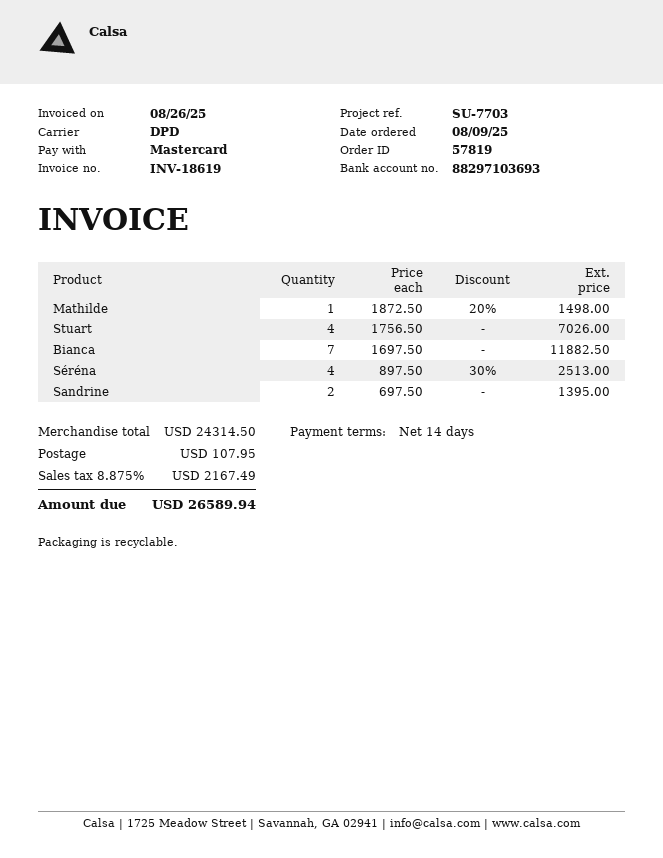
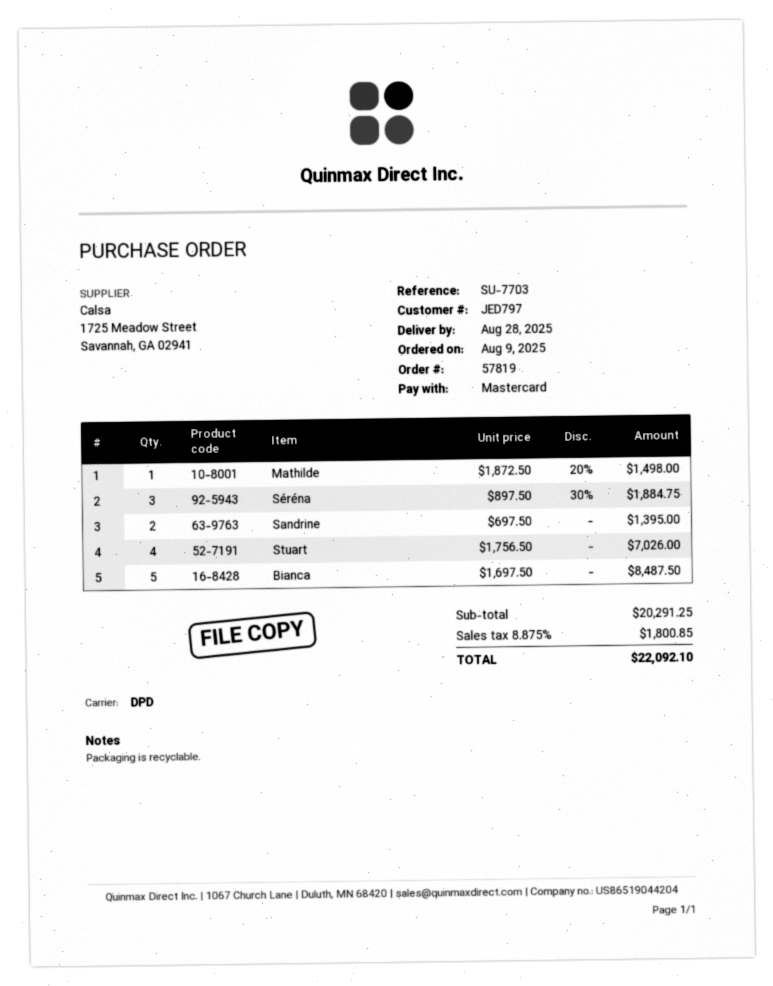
Bianca: 7 x 1697.50 = 11882.50 -> 5 x 1697.50 = 8487.50
Séréna: 4 x 897.50 - 30% = 2513.00 -> 3 x 897.50 - 30% = 1884.75
subtotal: 24314.50 -> 20291.25
shipping: 107.95 -> none
tax: 8.875% = 2167.49 -> 8.875% = 1800.85
total: 26589.94 -> 22092.10

